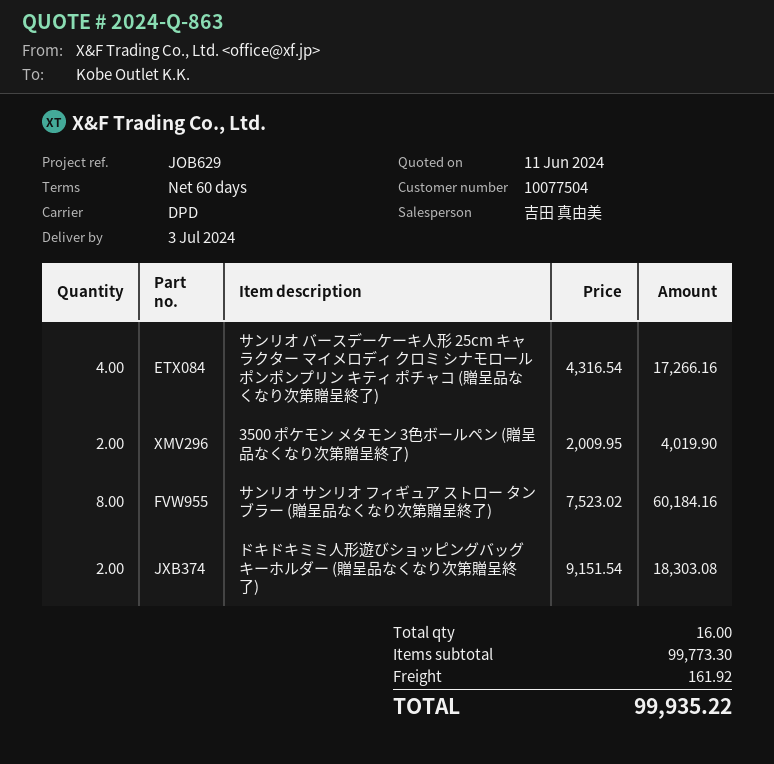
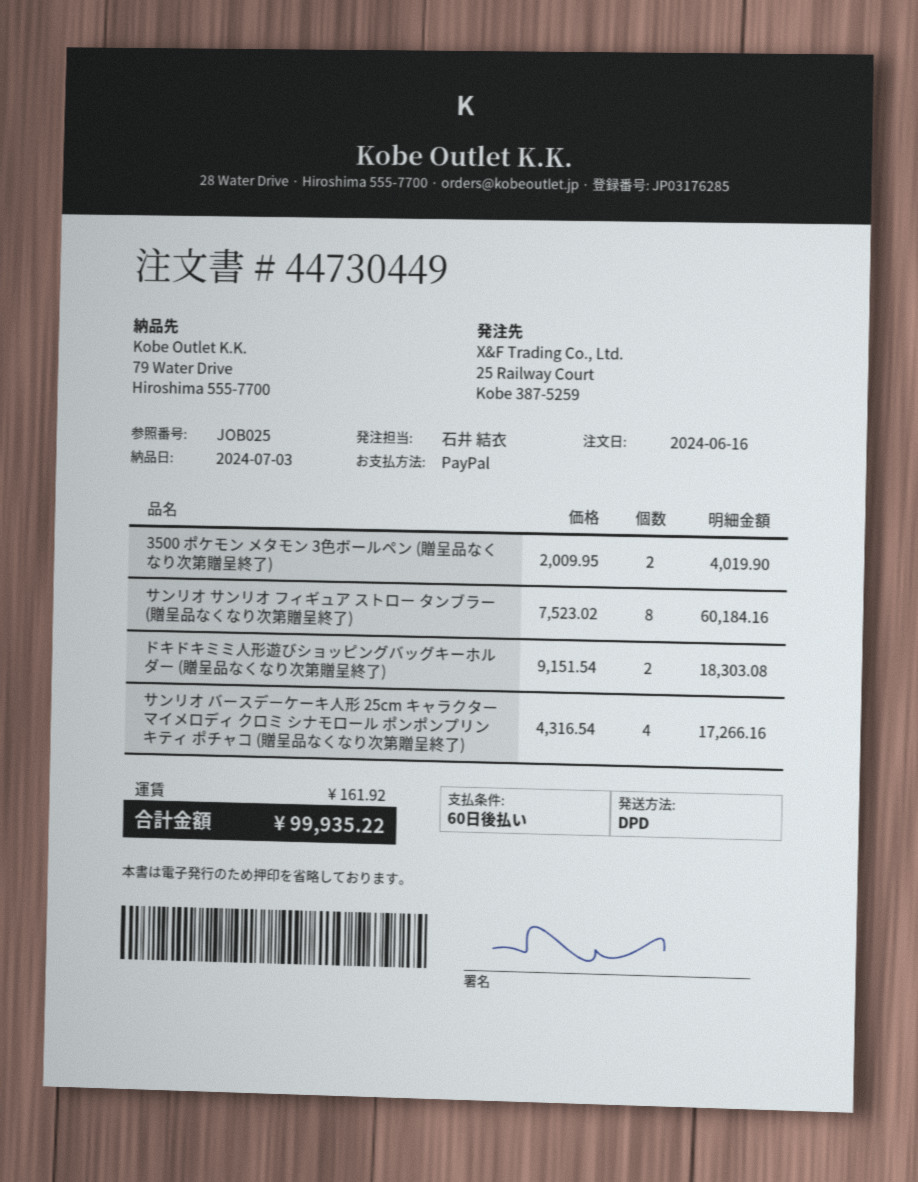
reference: JOB629 -> JOB025

